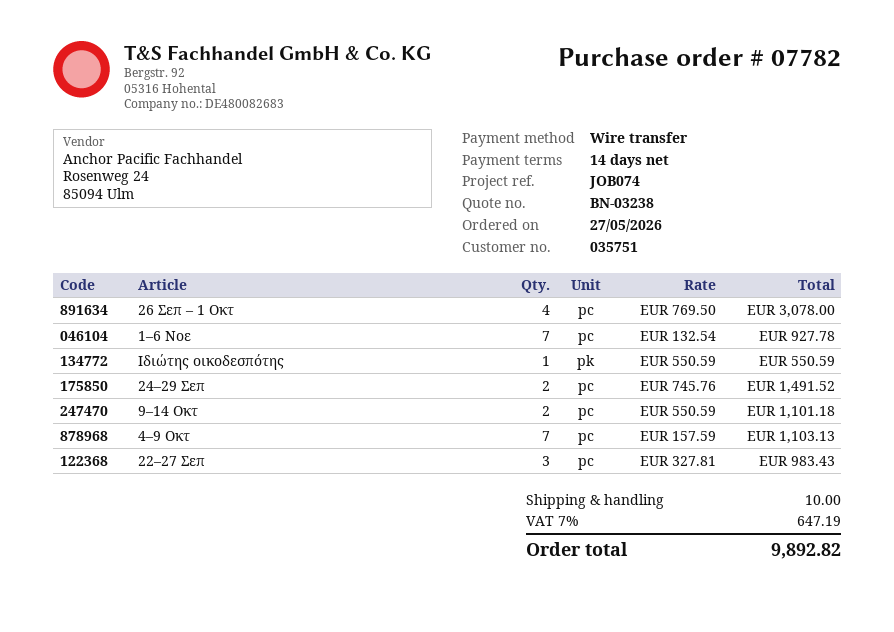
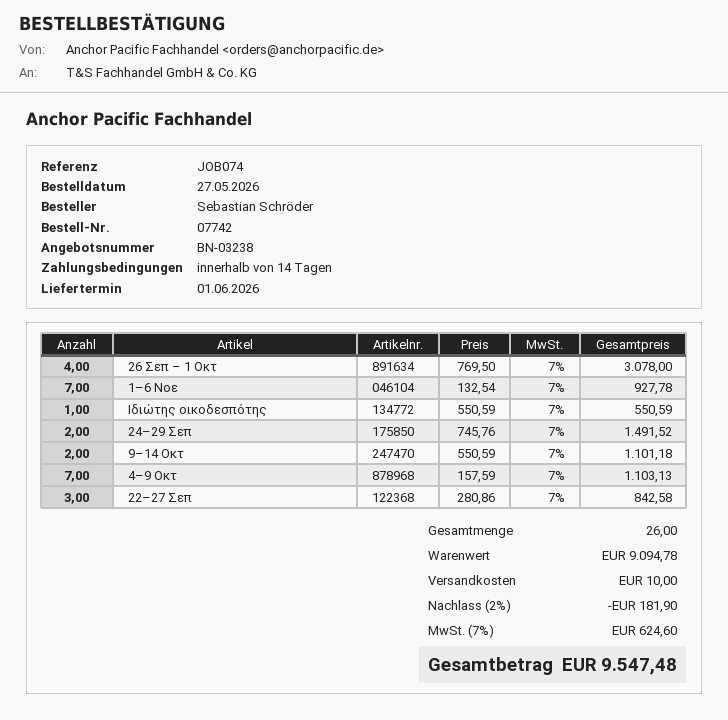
order number: 07782 -> 07742
22–27 Σεπ: 3 x 327.81 = 983.43 -> 3 x 280.86 = 842.58
discount: none -> 2% = 181.90
tax: 7% = 647.19 -> 7% = 624.60
total: 9892.82 -> 9547.48

